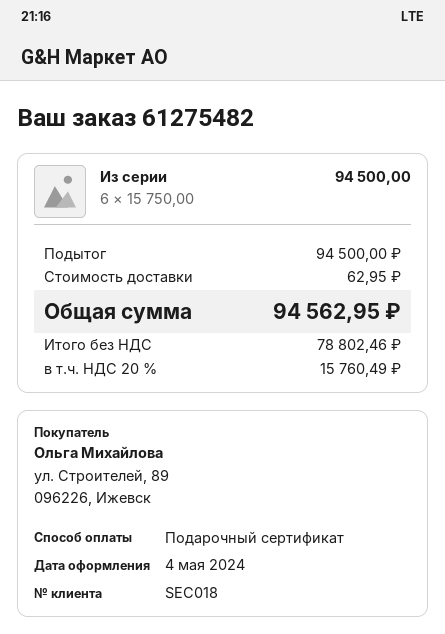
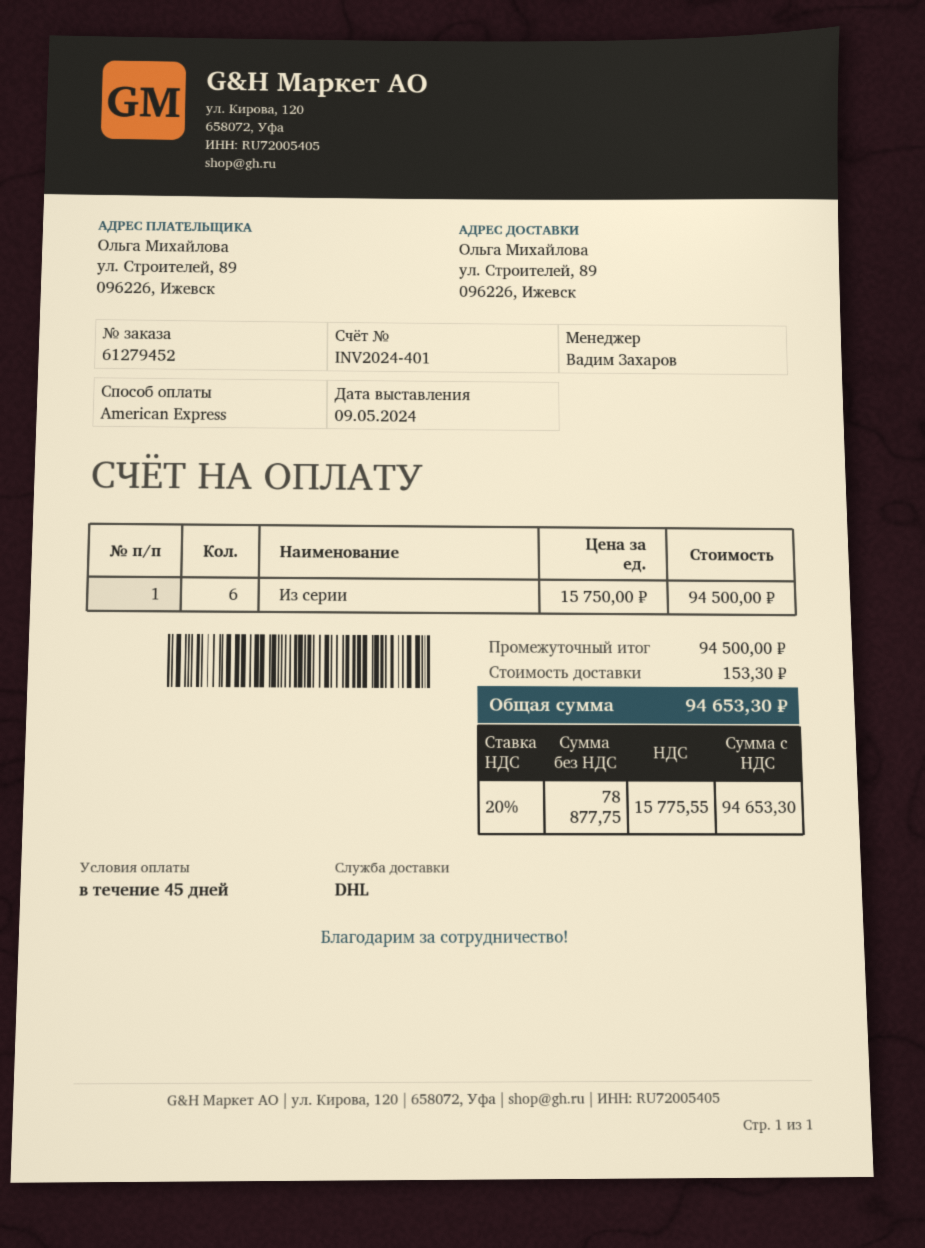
order number: 61275482 -> 61279452
payment method: gift card -> American Express
shipping: 62.95 -> 153.30
net: 78802.46 -> 78877.75
tax: 20% = 15760.49 -> 20% = 15775.55
total: 94562.95 -> 94653.30

